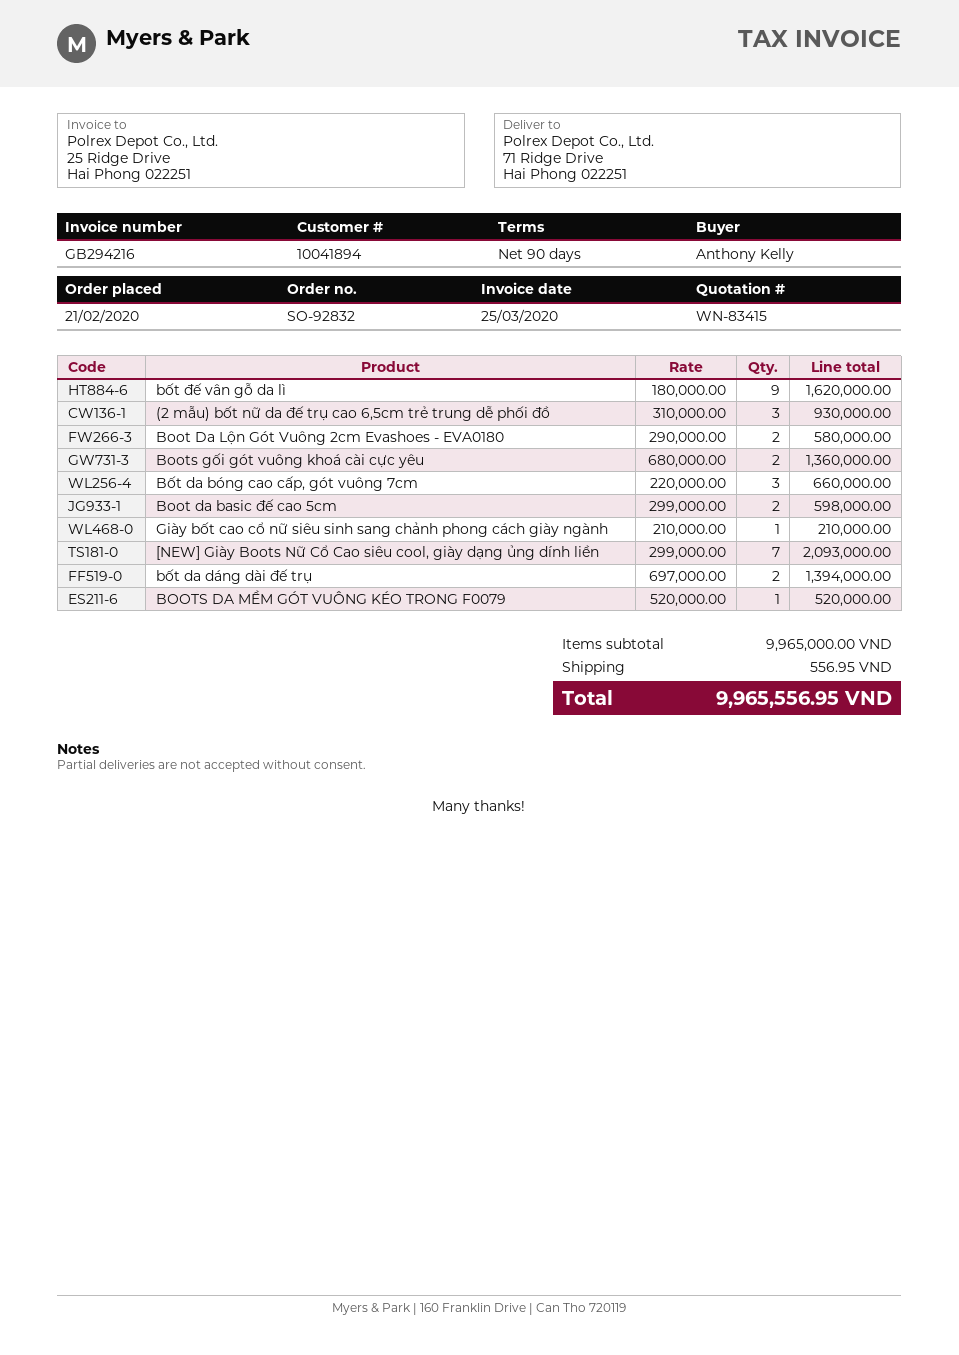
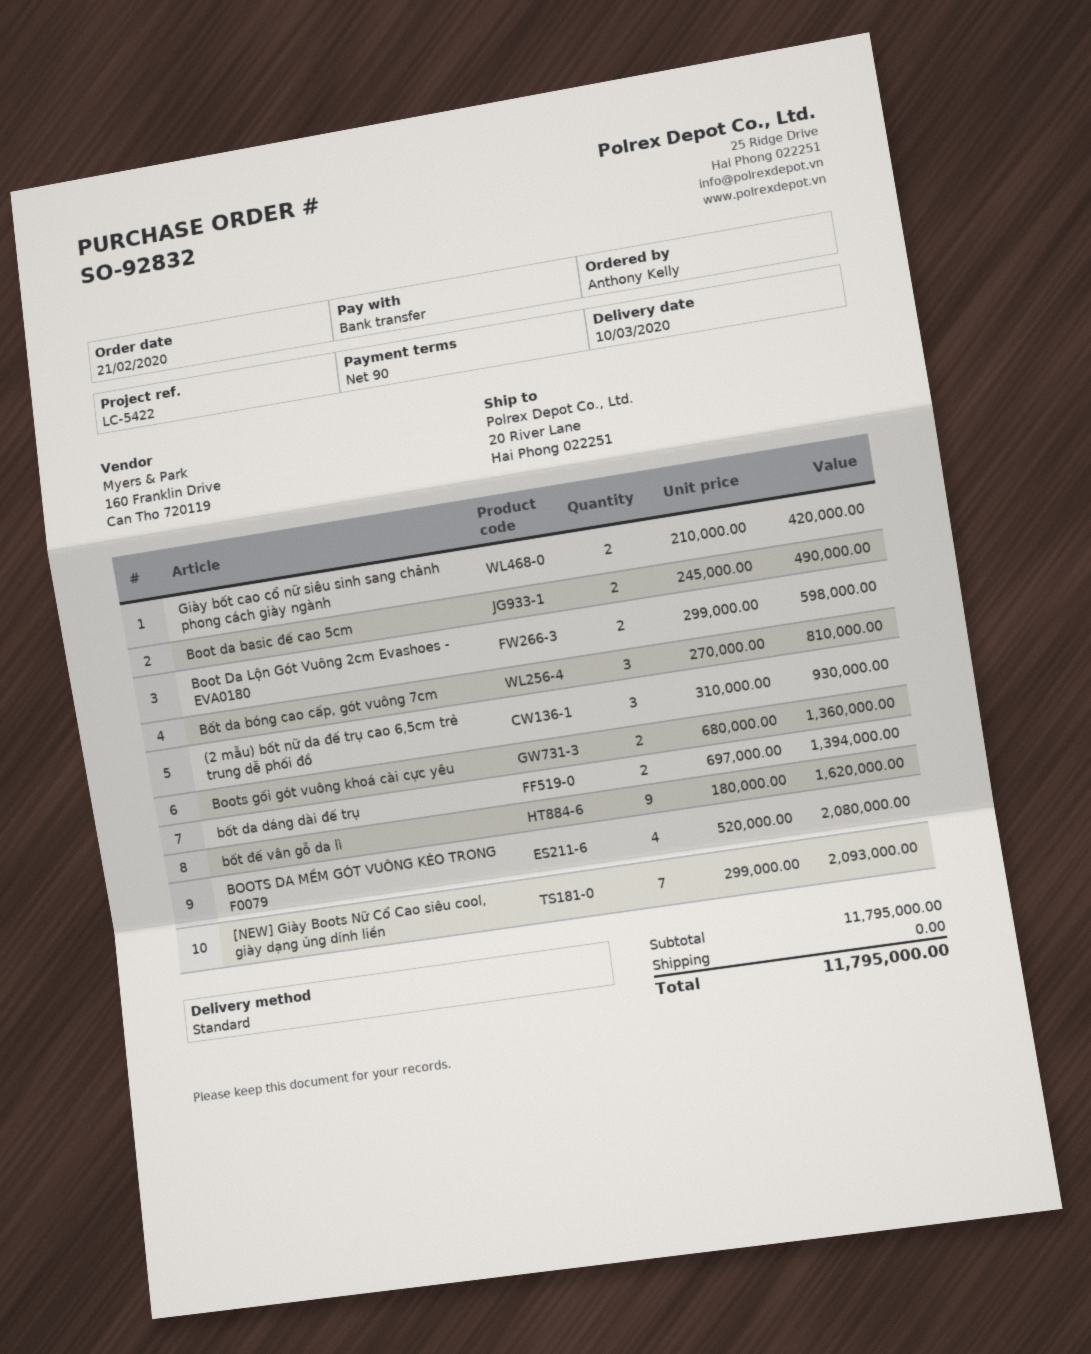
ship to: 71 Ridge Drive, Hai Phong 022251 -> 20 River Lane, Hai Phong 022251
Boot Da Lộn Gót Vuông 2cm Evashoes - EVA0180: 2 x 290000.00 = 580000.00 -> 2 x 299000.00 = 598000.00
Bốt da bóng cao cấp, gót vuông 7cm: 3 x 220000.00 = 660000.00 -> 3 x 270000.00 = 810000.00
Boot da basic đế cao 5cm: 2 x 299000.00 = 598000.00 -> 2 x 245000.00 = 490000.00
Giày bốt cao cổ nữ siêu sinh sang chảnh phong cách giày ngành: 1 x 210000.00 = 210000.00 -> 2 x 210000.00 = 420000.00
BOOTS DA MỀM GÓT VUÔNG KÉO TRONG F0079: 1 x 520000.00 = 520000.00 -> 4 x 520000.00 = 2080000.00
subtotal: 9965000.00 -> 11795000.00
shipping: 556.95 -> 0.00
total: 9965556.95 -> 11795000.00

